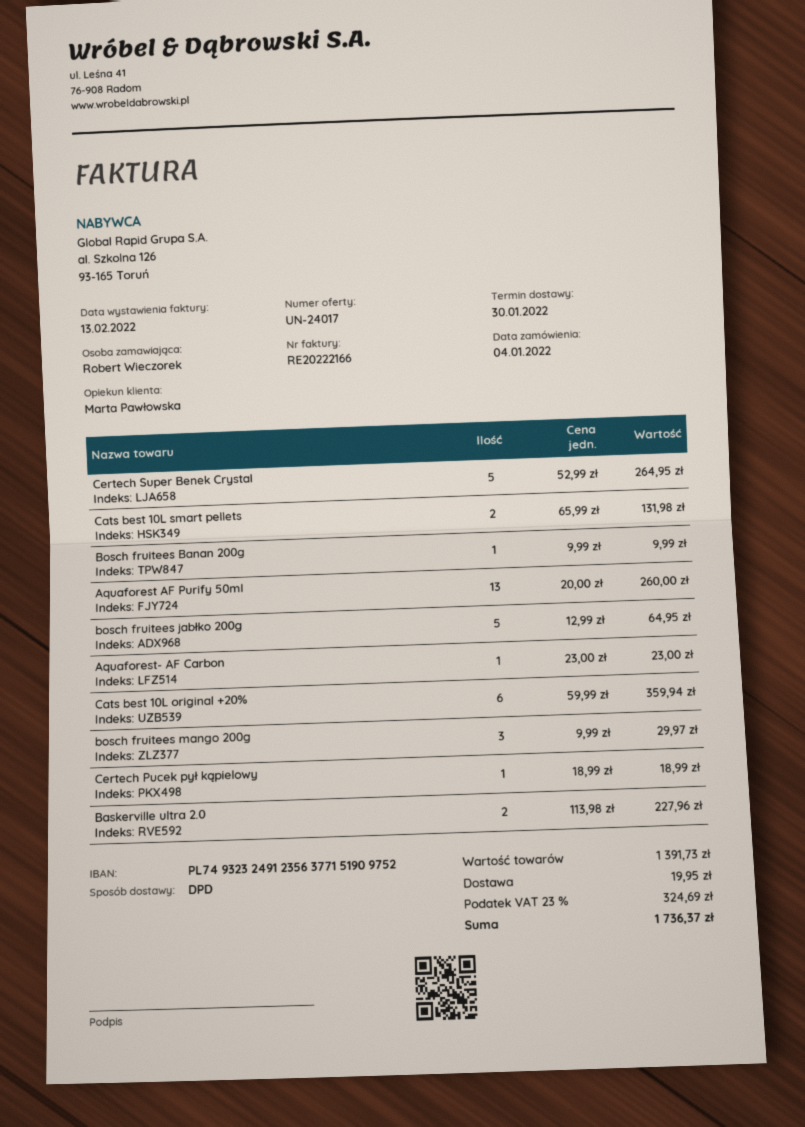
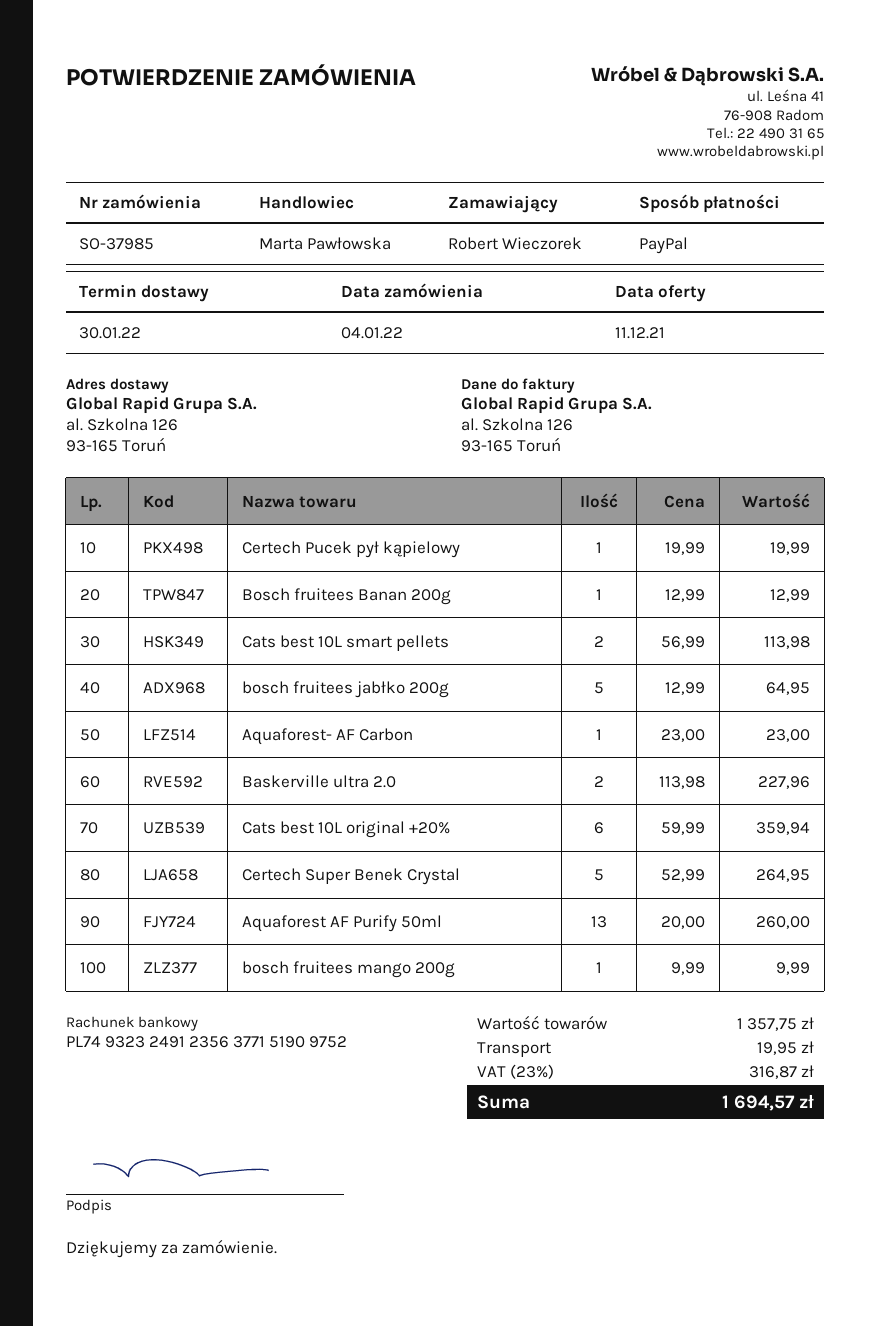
Cats best 10L smart pellets: 2 x 65.99 = 131.98 -> 2 x 56.99 = 113.98
Bosch fruitees Banan 200g: 1 x 9.99 = 9.99 -> 1 x 12.99 = 12.99
bosch fruitees mango 200g: 3 x 9.99 = 29.97 -> 1 x 9.99 = 9.99
Certech Pucek pył kąpielowy: 1 x 18.99 = 18.99 -> 1 x 19.99 = 19.99
subtotal: 1391.73 -> 1357.75
tax: 23% = 324.69 -> 23% = 316.87
total: 1736.37 -> 1694.57

